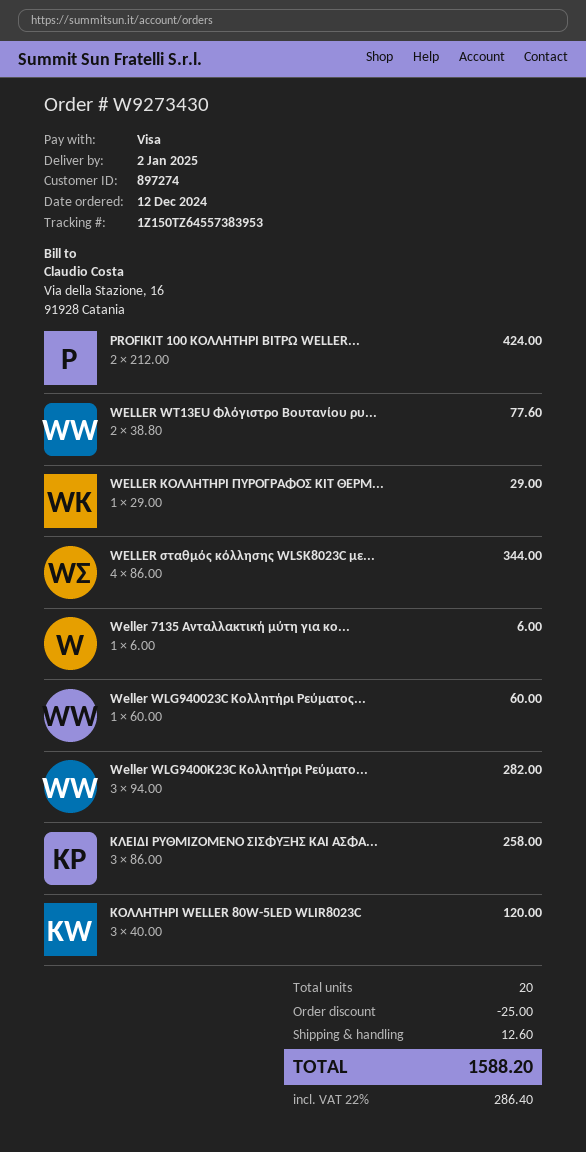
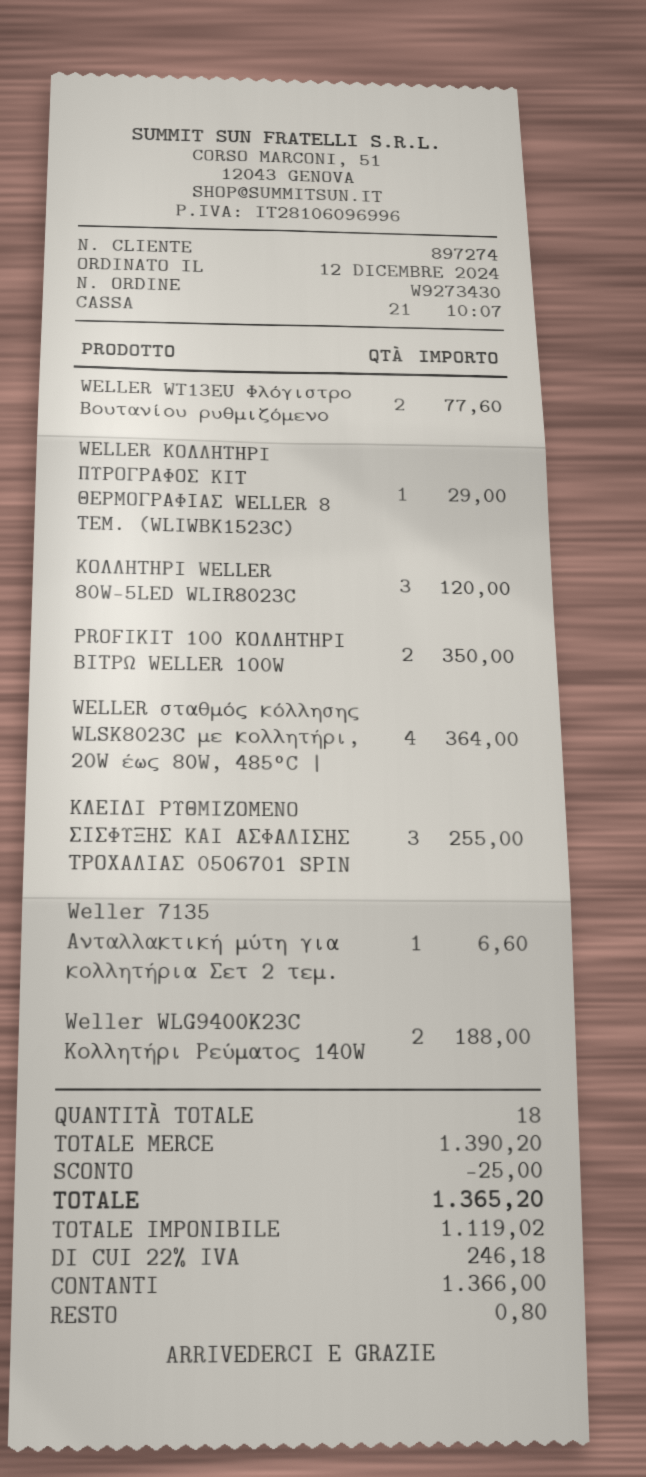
payment method: Visa -> cash
PROFIKIT 100 ΚΟΛΛΗΤΗΡΙ ΒΙΤΡΩ WELLER...: 2 for 424.00 -> 2 for 350.00
WELLER σταθμός κόλλησης WLSK8023C με...: 4 for 344.00 -> 4 for 364.00
Weller 7135 Ανταλλακτική μύτη για κο...: 1 for 6.00 -> 1 for 6.60
Weller WLG940023C Κολλητήρι Ρεύματος...: 1 for 60.00 -> none
Weller WLG9400K23C Κολλητήρι Ρεύματο...: 3 for 282.00 -> 2 for 188.00
ΚΛΕΙΔΙ ΡΥΘΜΙΖΟΜΕΝΟ ΣΙΣΦΥΞΗΣ ΚΑΙ ΑΣΦΑ...: 3 for 258.00 -> 3 for 255.00
total quantity: 20 -> 18
shipping: 12.60 -> none
tax: 22% = 286.40 -> 22% = 246.18
total: 1588.20 -> 1365.20

